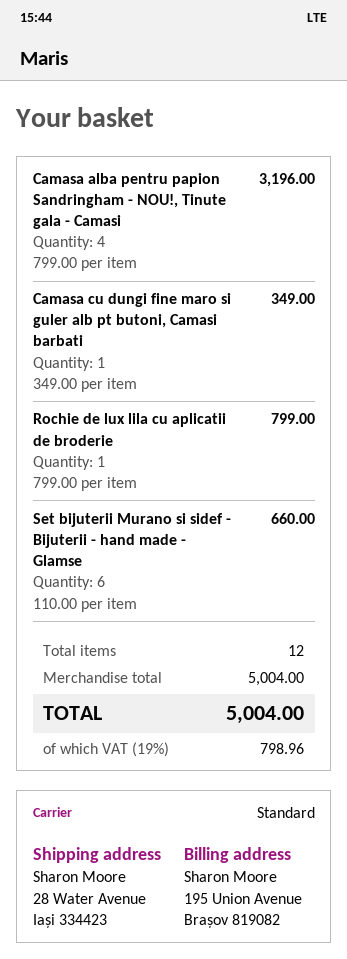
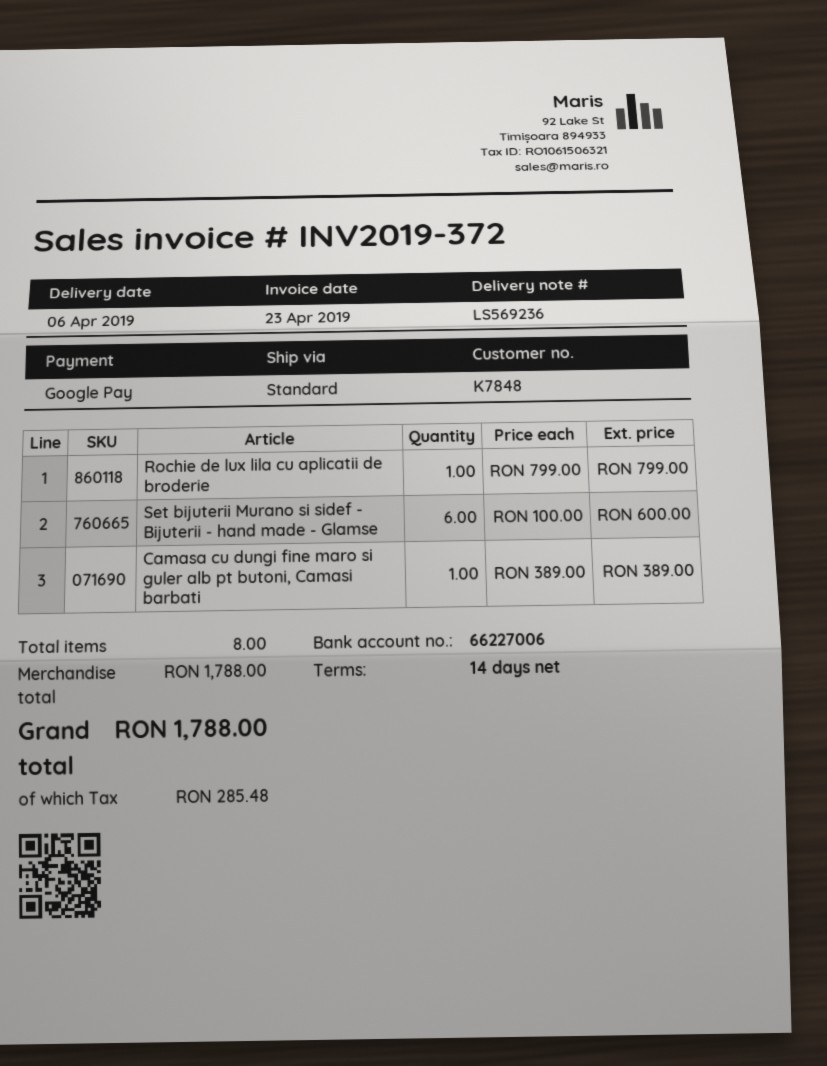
Camasa alba pentru papion Sandringham - NOU!, Tinute gala - Camasi: 4 x 799.00 = 3196.00 -> none
Camasa cu dungi fine maro si guler alb pt butoni, Camasi barbati: 1 x 349.00 = 349.00 -> 1 x 389.00 = 389.00
Set bijuterii Murano si sidef - Bijuterii - hand made - Glamse: 6 x 110.00 = 660.00 -> 6 x 100.00 = 600.00
total quantity: 12 -> 8
subtotal: 5004.00 -> 1788.00
tax: 798.96 -> 285.48
total: 5004.00 -> 1788.00

